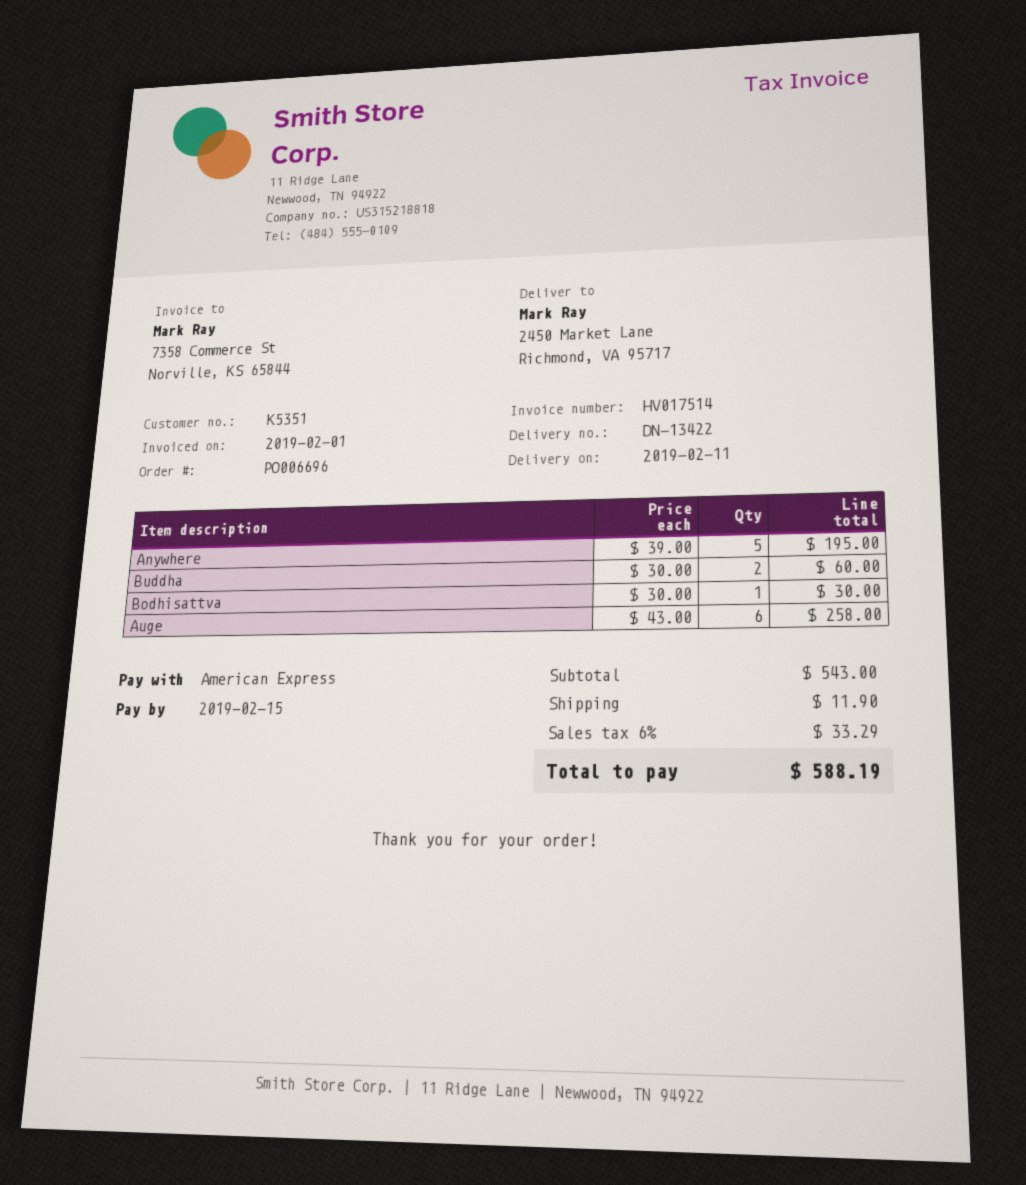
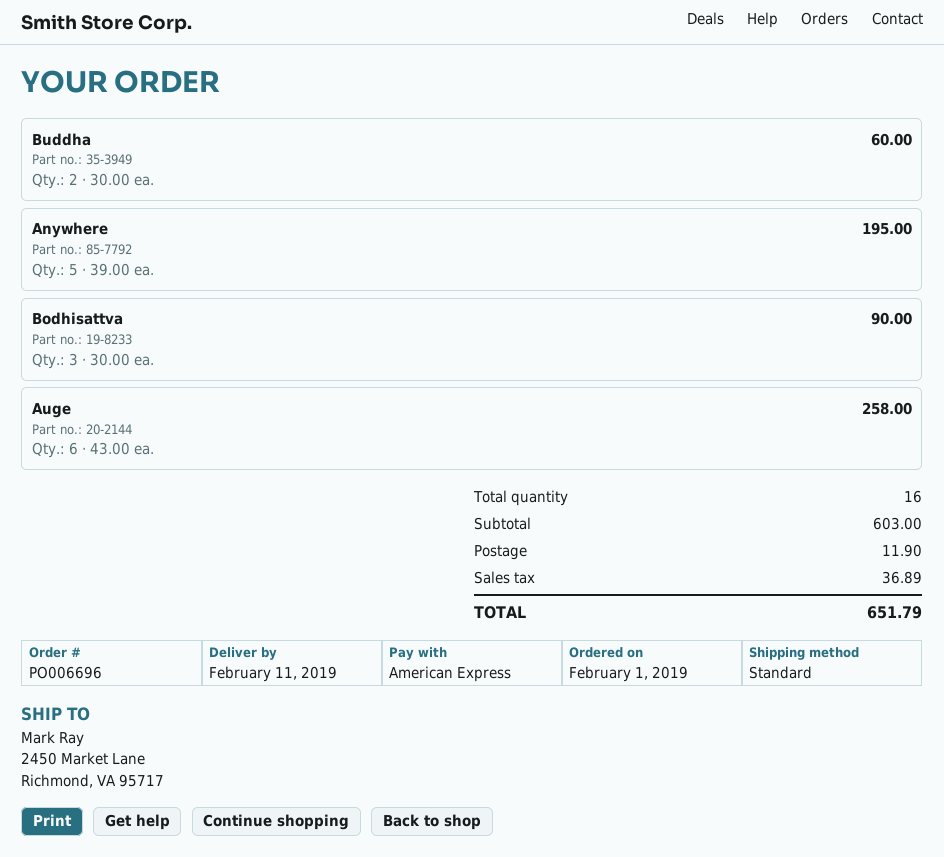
Bodhisattva: 1 x 30.00 = 30.00 -> 3 x 30.00 = 90.00
subtotal: 543.00 -> 603.00
tax: 33.29 -> 36.89
total: 588.19 -> 651.79

